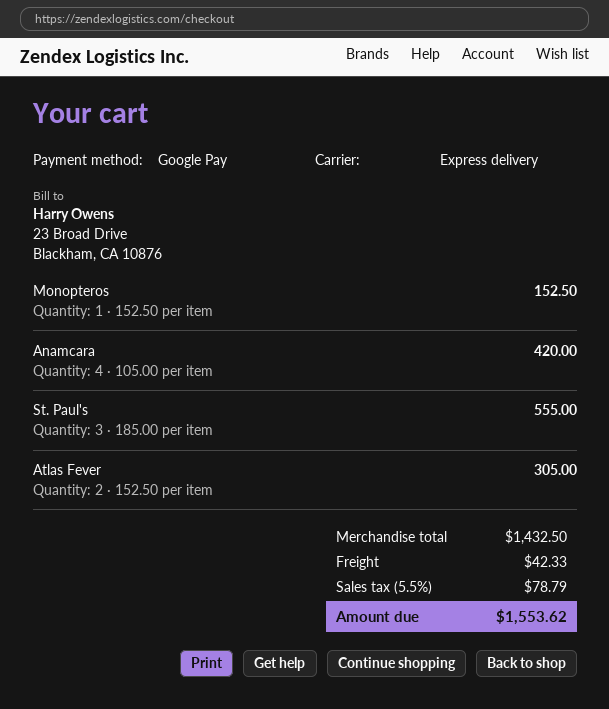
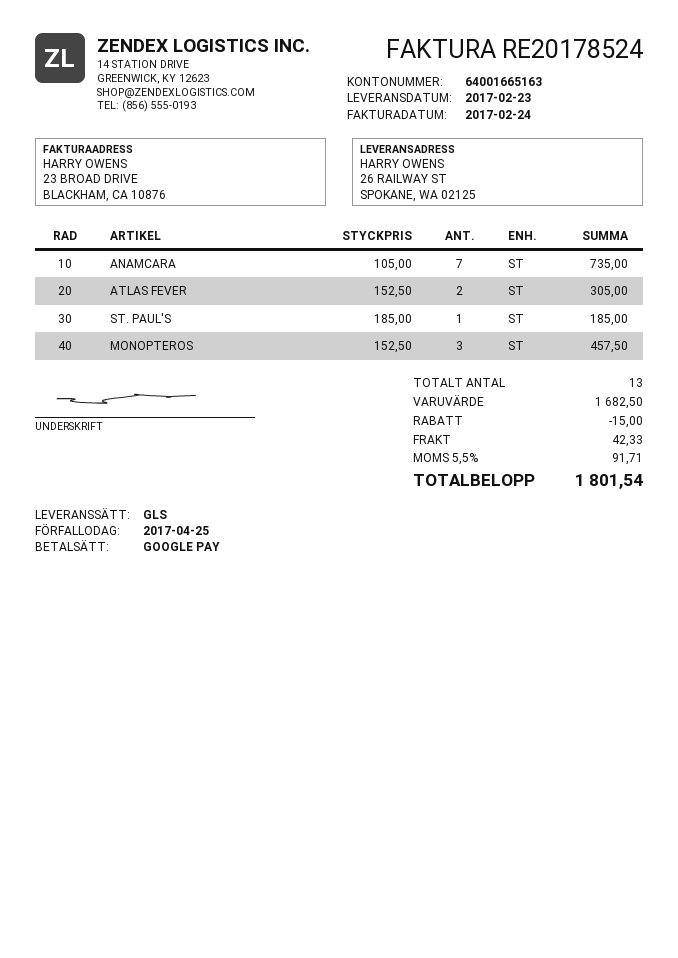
shipping method: express -> GLS
Monopteros: 1 x 152.50 = 152.50 -> 3 x 152.50 = 457.50
Anamcara: 4 x 105.00 = 420.00 -> 7 x 105.00 = 735.00
St. Paul's: 3 x 185.00 = 555.00 -> 1 x 185.00 = 185.00
subtotal: 1432.50 -> 1682.50
discount: none -> 15.00
tax: 5.5% = 78.79 -> 5.5% = 91.71
total: 1553.62 -> 1801.54

